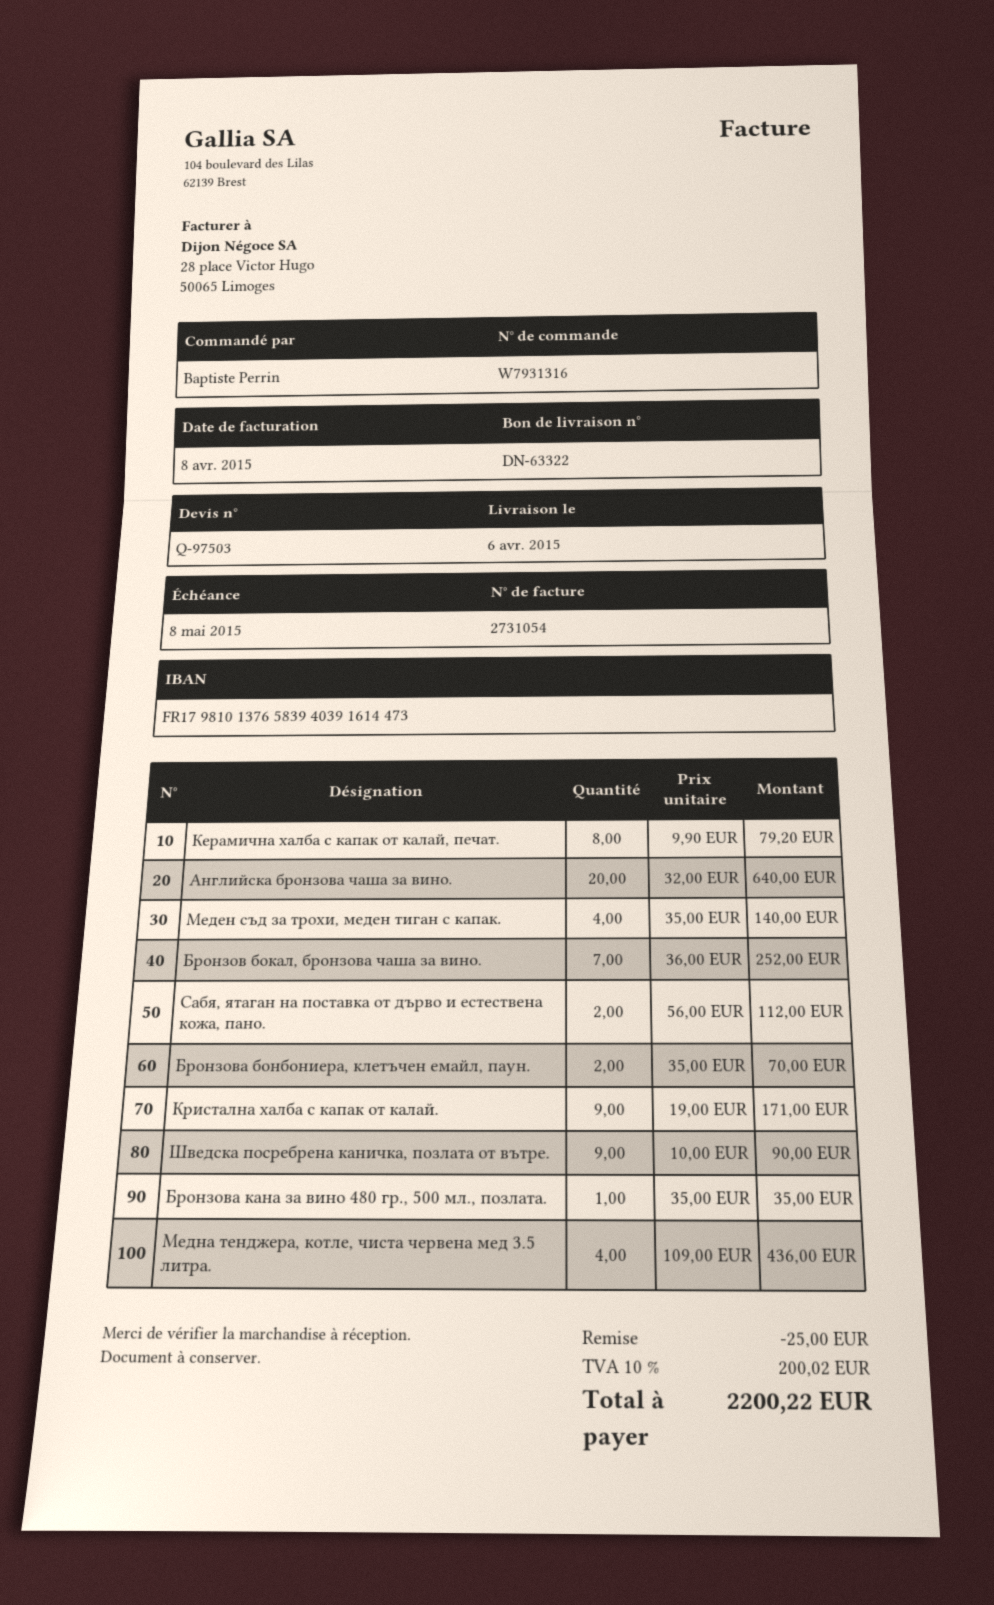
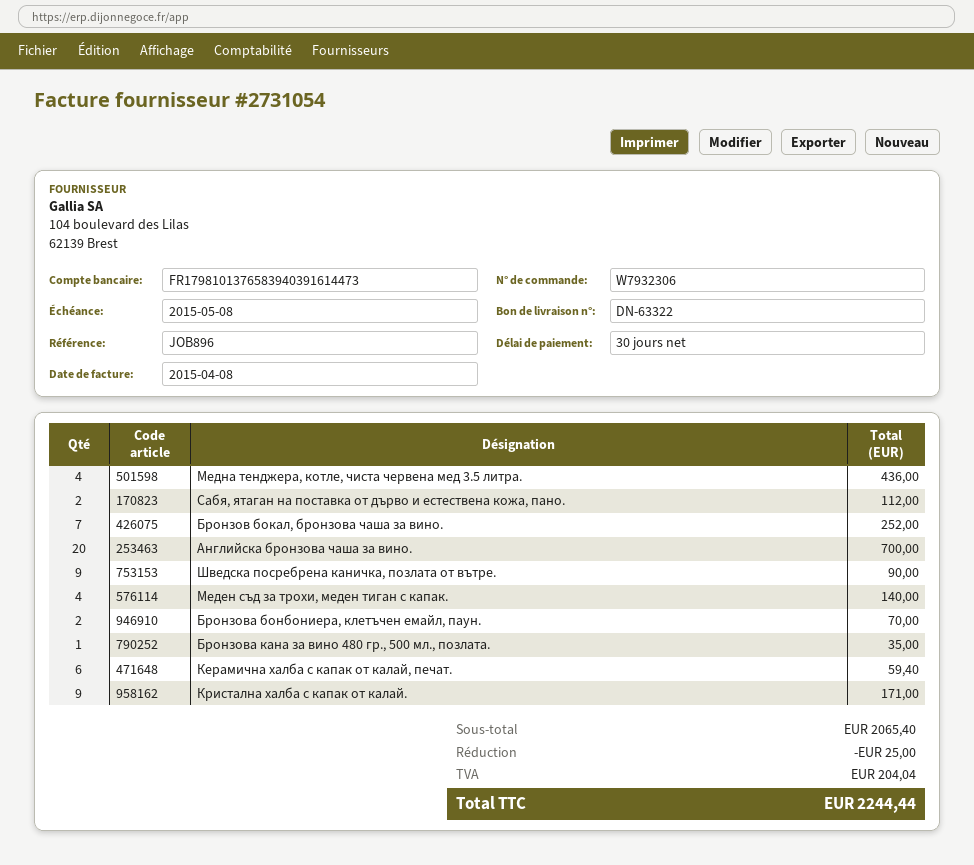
order number: W7931316 -> W7932306
Керамична халба с капак от калай, печат.: 8 for 79.20 -> 6 for 59.40
Английска бронзова чаша за вино.: 20 for 640.00 -> 20 for 700.00
tax: 200.02 -> 204.04
total: 2200.22 -> 2244.44

